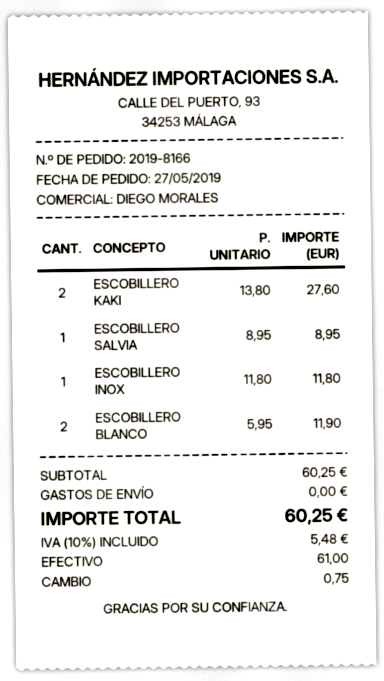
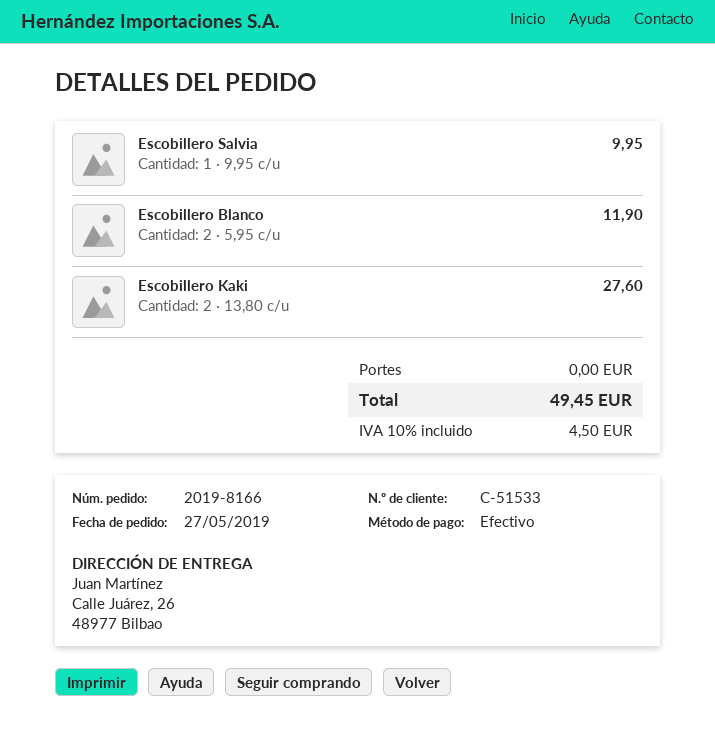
ESCOBILLERO SALVIA: 1 x 8.95 = 8.95 -> 1 x 9.95 = 9.95
ESCOBILLERO INOX: 1 x 11.80 = 11.80 -> none
tax: 10% = 5.48 -> 10% = 4.50
total: 60.25 -> 49.45

